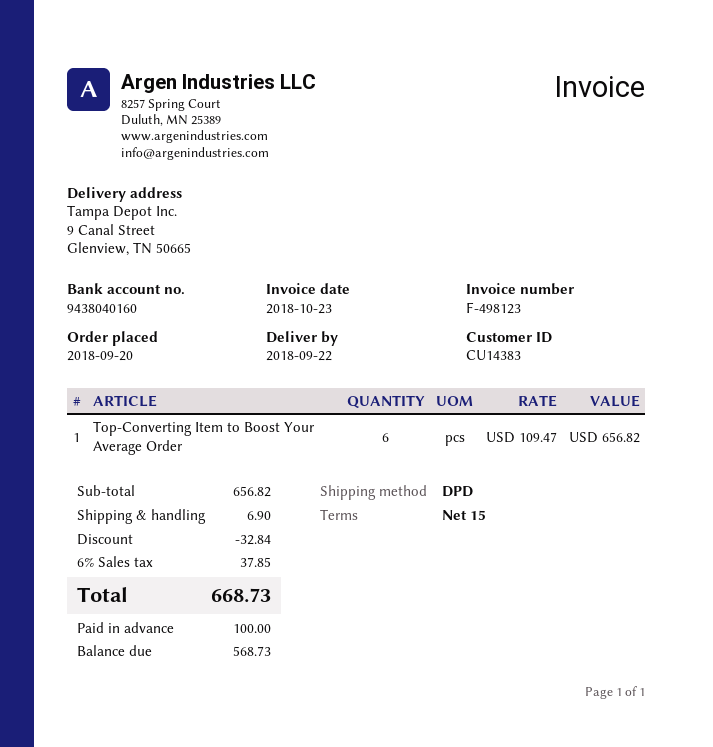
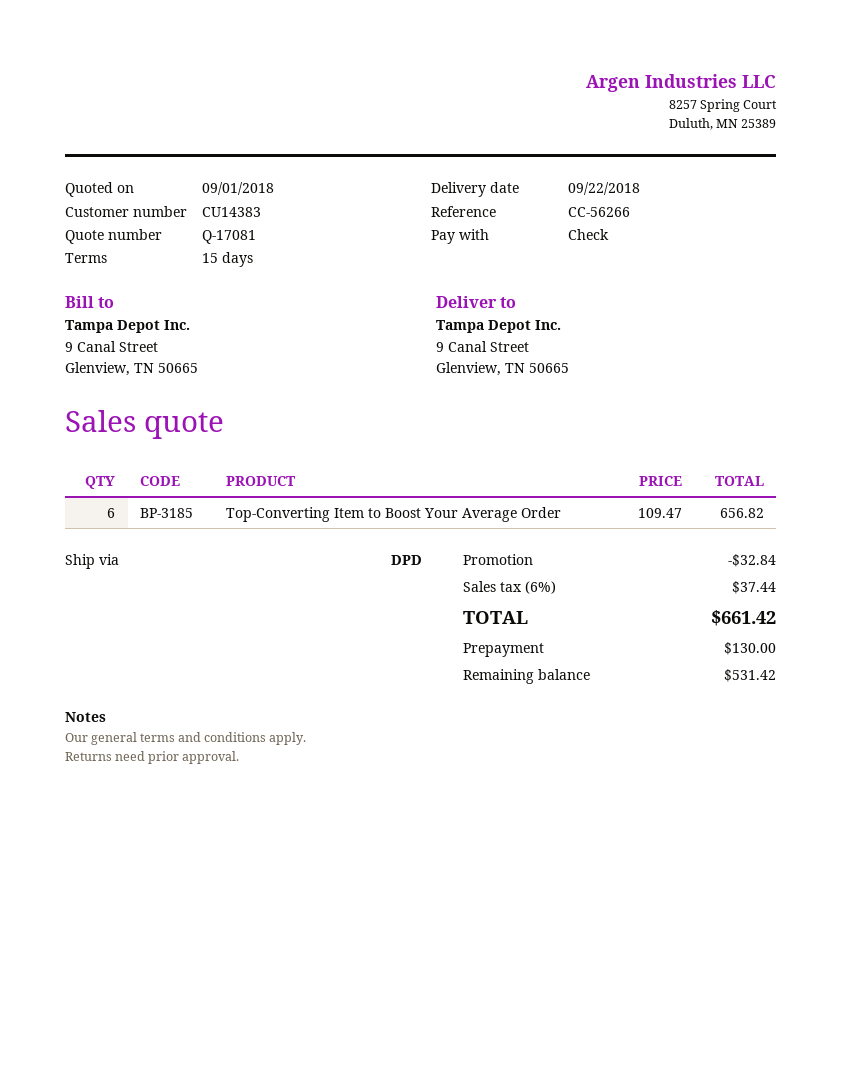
shipping: 6.90 -> none
tax: 6% = 37.85 -> 6% = 37.44
total: 668.73 -> 661.42
deposit: 100.00 -> 130.00
balance: 568.73 -> 531.42

